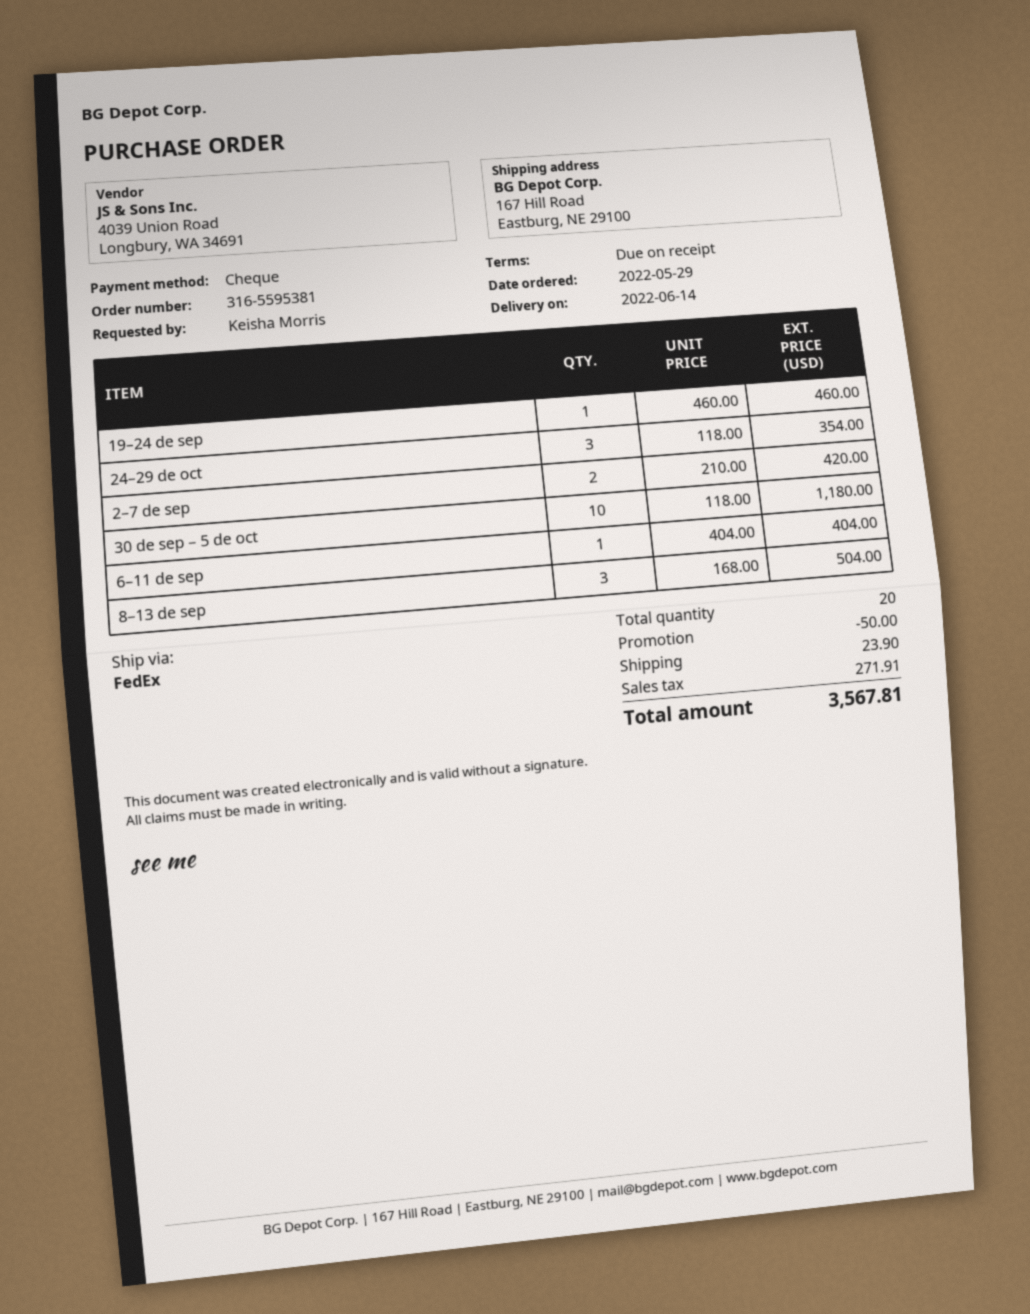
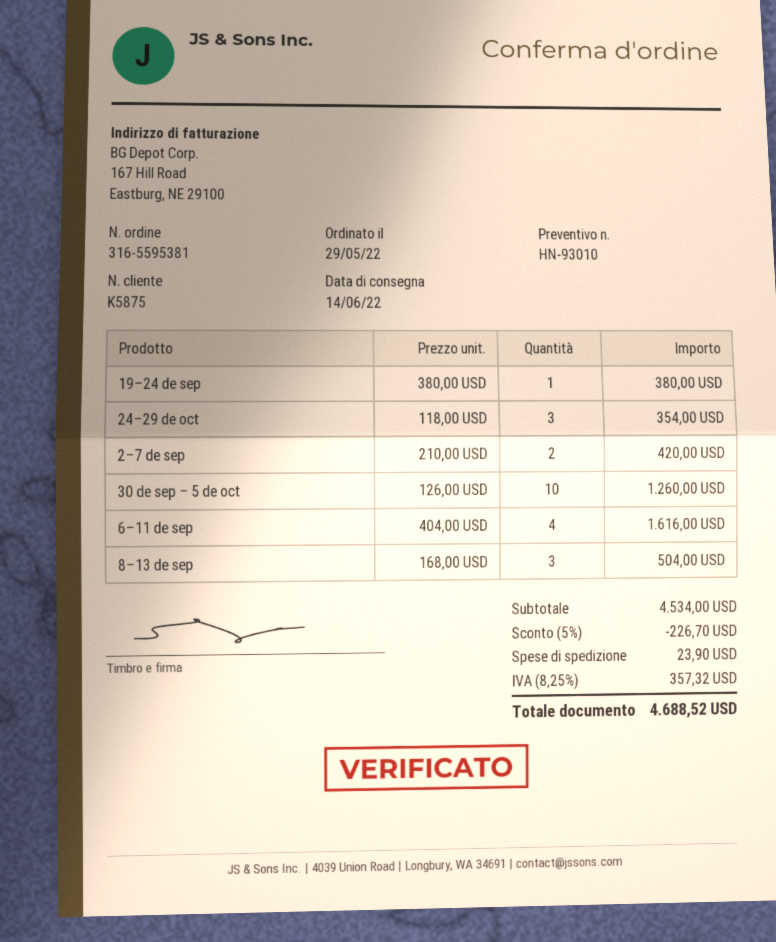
19–24 de sep: 1 x 460.00 = 460.00 -> 1 x 380.00 = 380.00
30 de sep – 5 de oct: 10 x 118.00 = 1180.00 -> 10 x 126.00 = 1260.00
6–11 de sep: 1 x 404.00 = 404.00 -> 4 x 404.00 = 1616.00
discount: 50.00 -> 226.70
tax: 271.91 -> 357.32
total: 3567.81 -> 4688.52

